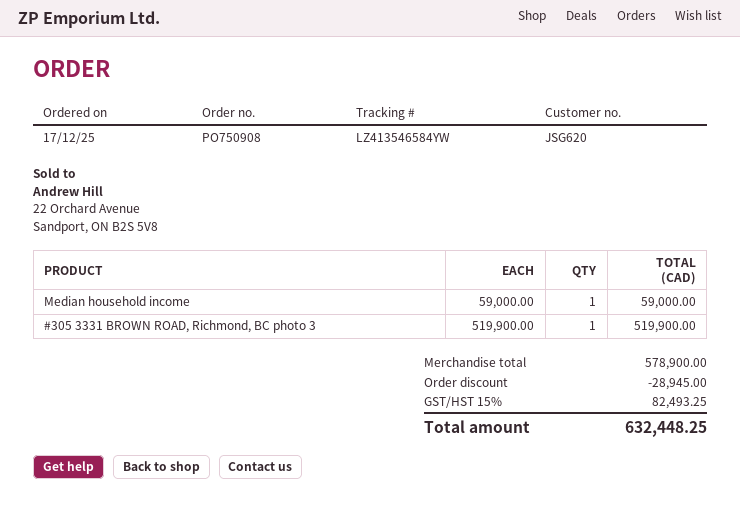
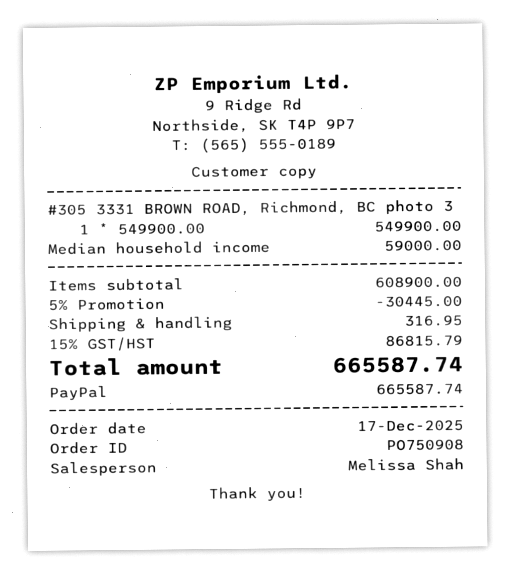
#305 3331 BROWN ROAD, Richmond, BC photo 3: 1 x 519900.00 = 519900.00 -> 1 x 549900.00 = 549900.00
subtotal: 578900.00 -> 608900.00
discount: 28945.00 -> 30445.00
shipping: none -> 316.95
tax: 15% = 82493.25 -> 15% = 86815.79
total: 632448.25 -> 665587.74

